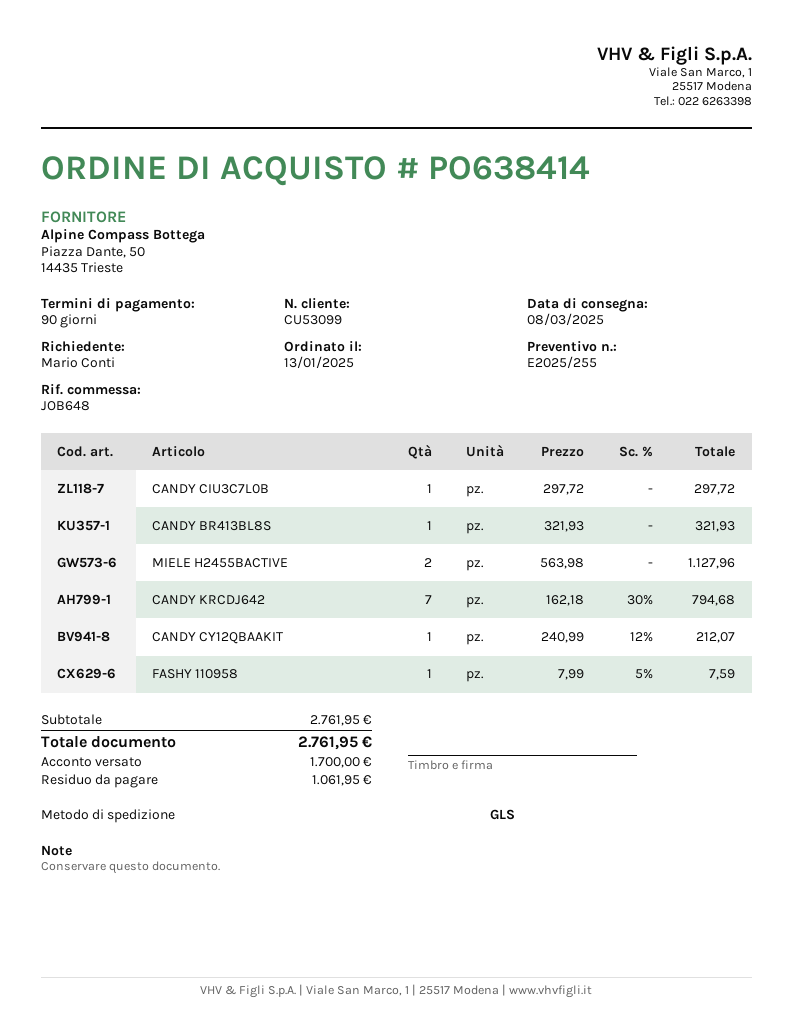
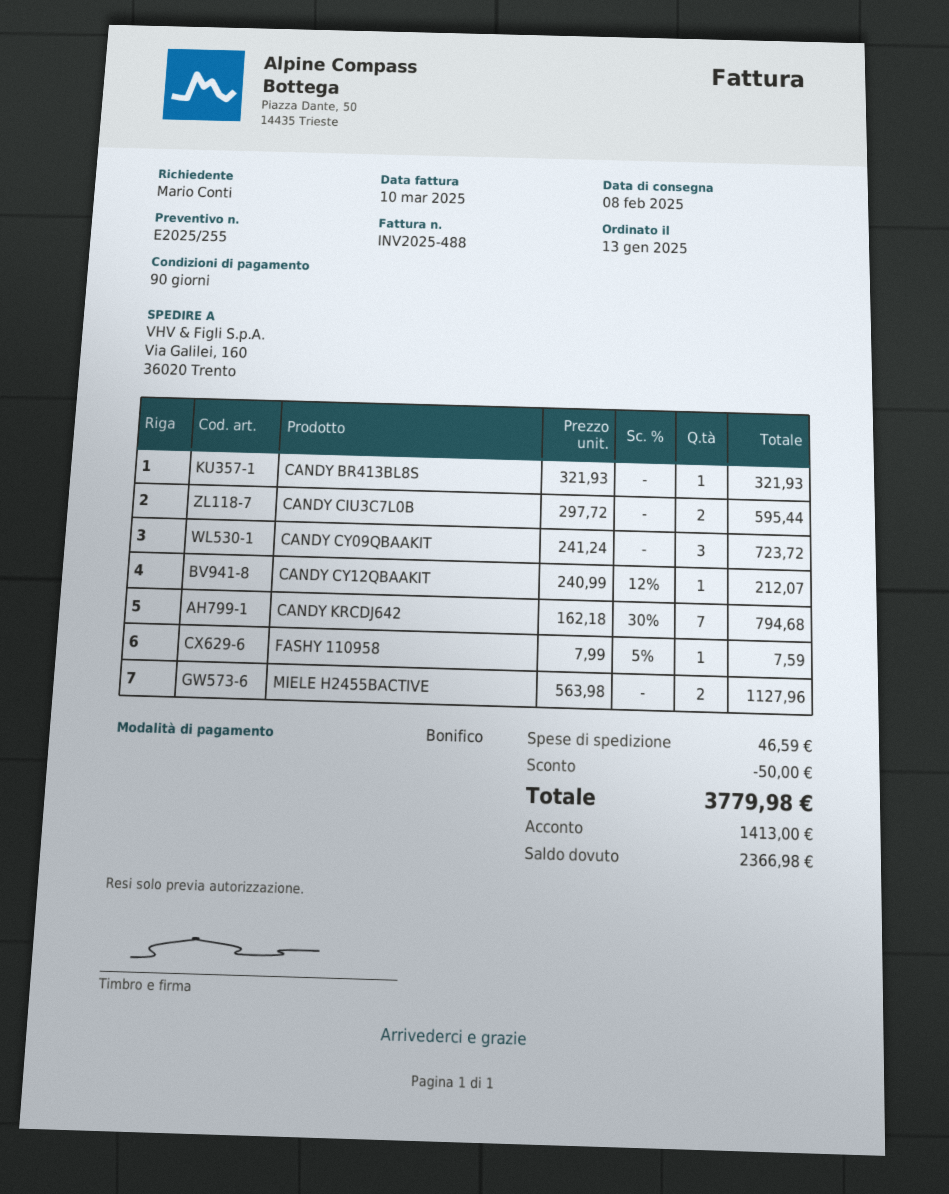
delivery date: 2025-03-08 -> 2025-02-08
CANDY CIU3C7L0B: 1 x 297.72 = 297.72 -> 2 x 297.72 = 595.44
CANDY CY09QBAAKIT: none -> 3 x 241.24 = 723.72
discount: none -> 50.00
shipping: none -> 46.59
total: 2761.95 -> 3779.98
deposit: 1700.00 -> 1413.00
balance: 1061.95 -> 2366.98

